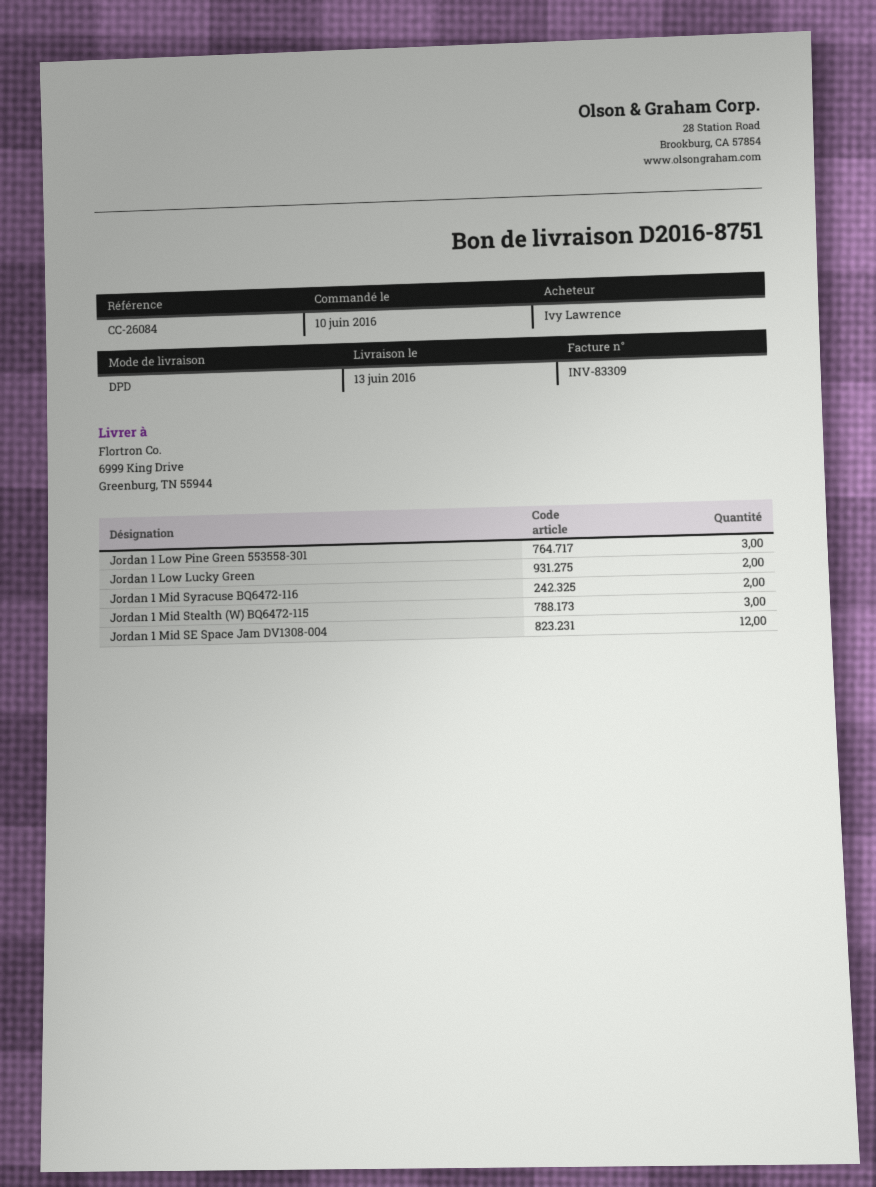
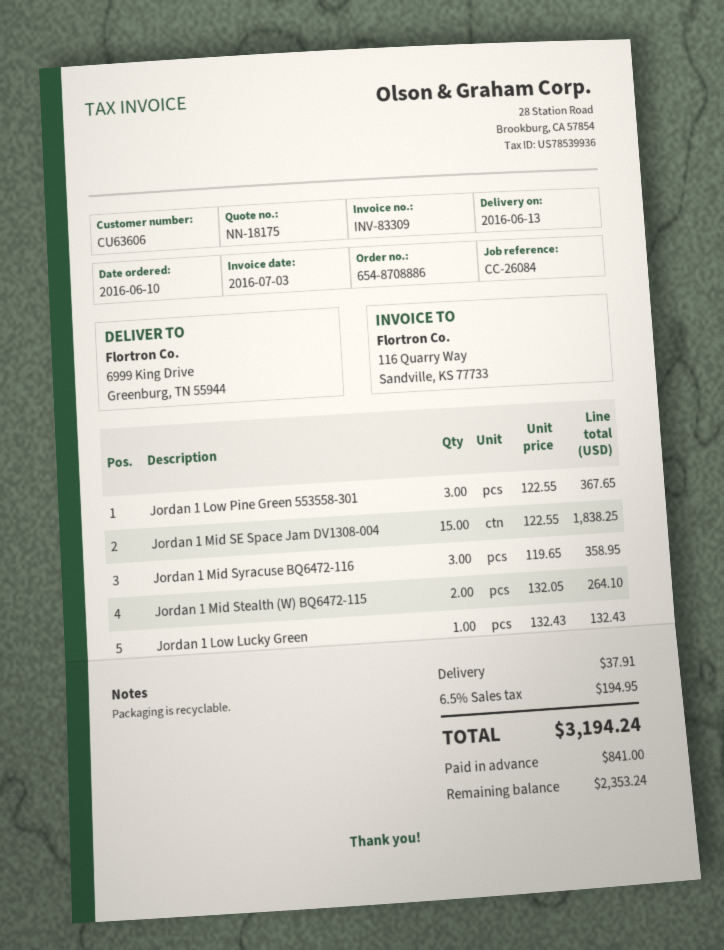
Jordan 1 Low Lucky Green: 2 -> 1
Jordan 1 Mid Syracuse BQ6472-116: 2 -> 3
Jordan 1 Mid Stealth (W) BQ6472-115: 3 -> 2
Jordan 1 Mid SE Space Jam DV1308-004: 12 -> 15

